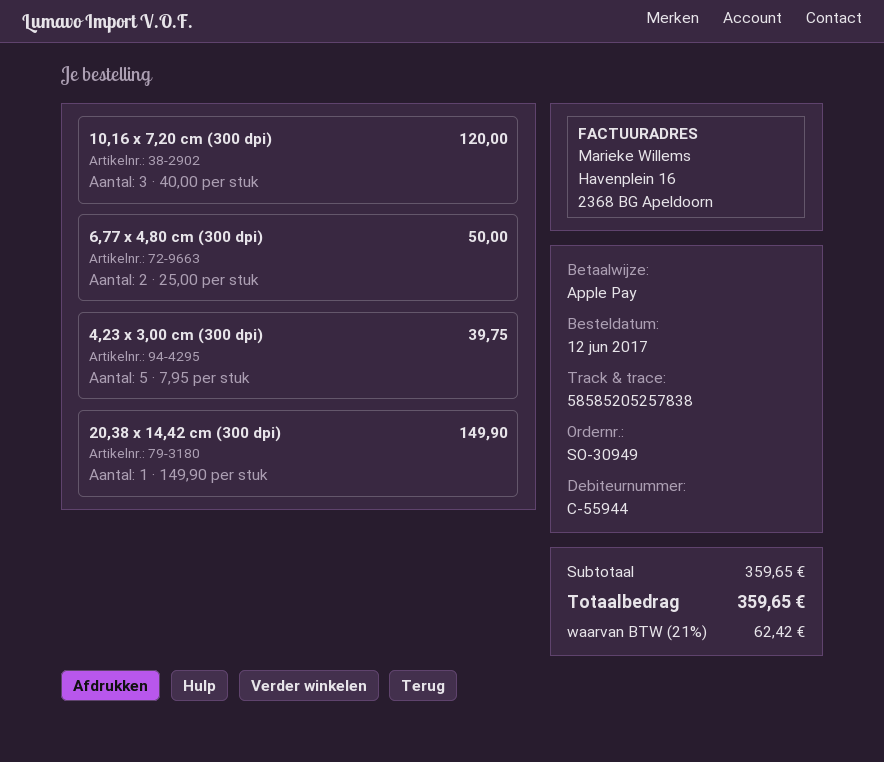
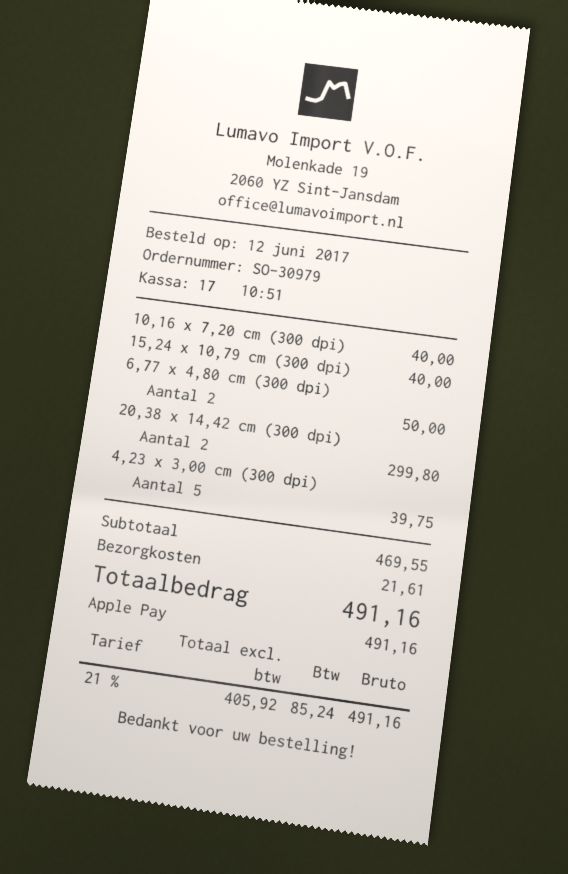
order number: SO-30949 -> SO-30979
10,16 x 7,20 cm (300 dpi): 3 for 120.00 -> 1 for 40.00
20,38 x 14,42 cm (300 dpi): 1 for 149.90 -> 2 for 299.80
15,24 x 10,79 cm (300 dpi): none -> 1 for 40.00
subtotal: 359.65 -> 469.55
shipping: none -> 21.61
tax: 21% = 62.42 -> 21% = 85.24
total: 359.65 -> 491.16

